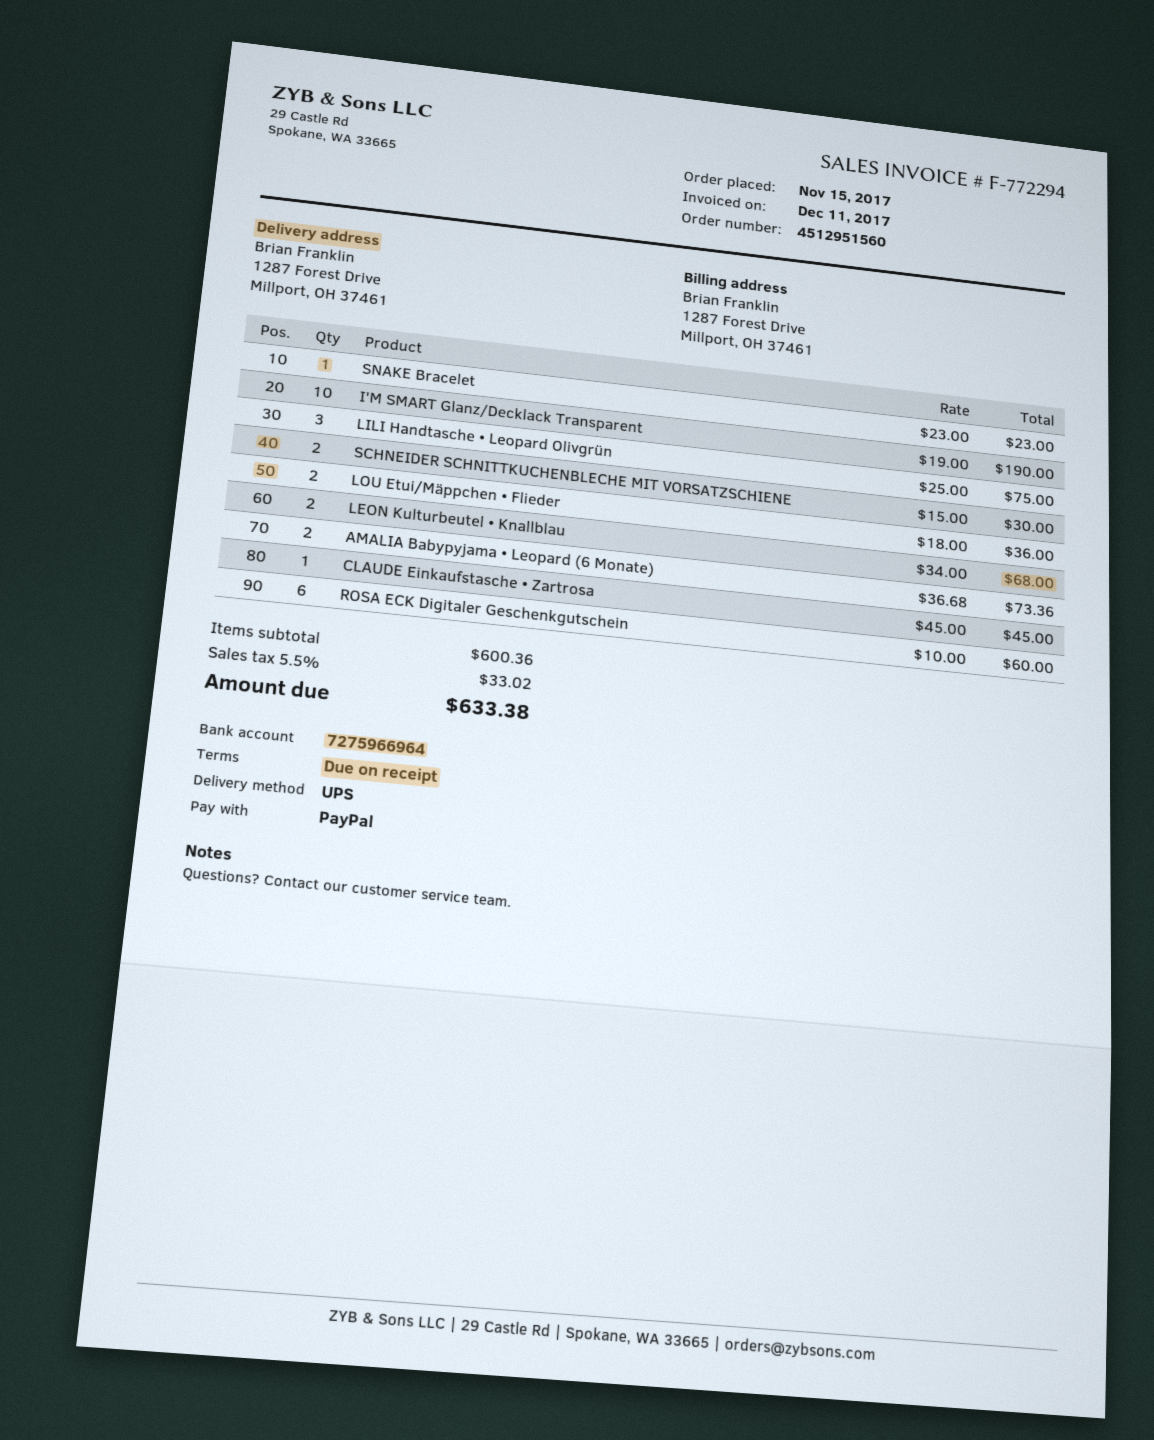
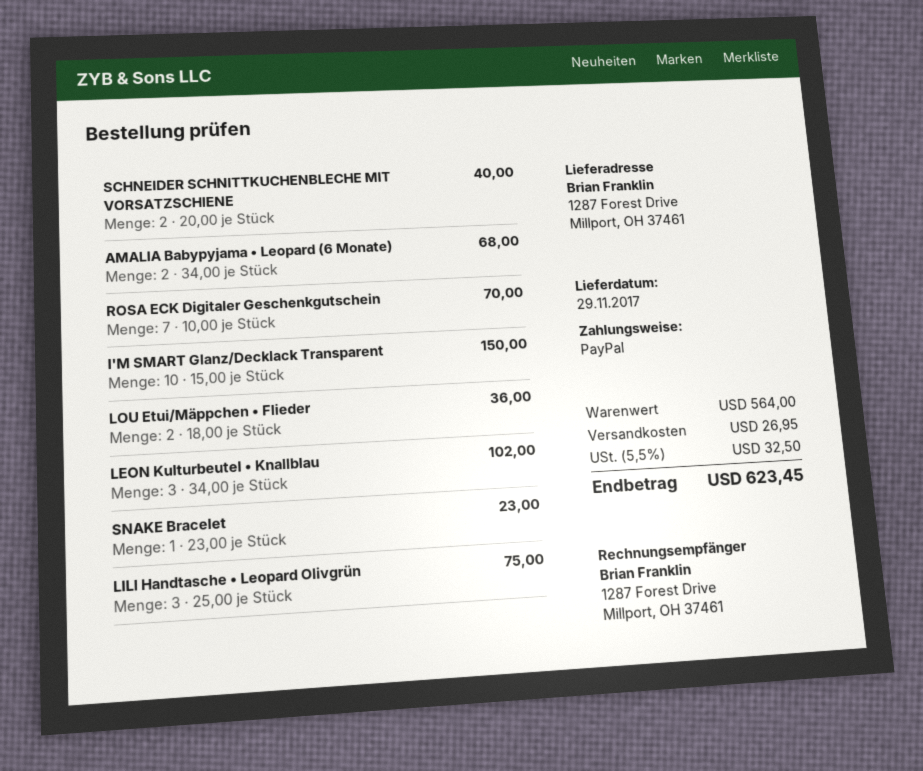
I'M SMART Glanz/Decklack Transparent: 10 x 19.00 = 190.00 -> 10 x 15.00 = 150.00
SCHNEIDER SCHNITTKUCHENBLECHE MIT VORSATZSCHIENE: 2 x 15.00 = 30.00 -> 2 x 20.00 = 40.00
LEON Kulturbeutel • Knallblau: 2 x 34.00 = 68.00 -> 3 x 34.00 = 102.00
AMALIA Babypyjama • Leopard (6 Monate): 2 x 36.68 = 73.36 -> 2 x 34.00 = 68.00
CLAUDE Einkaufstasche • Zartrosa: 1 x 45.00 = 45.00 -> none
ROSA ECK Digitaler Geschenkgutschein: 6 x 10.00 = 60.00 -> 7 x 10.00 = 70.00
subtotal: 600.36 -> 564.00
shipping: none -> 26.95
tax: 5.5% = 33.02 -> 5.5% = 32.50
total: 633.38 -> 623.45

